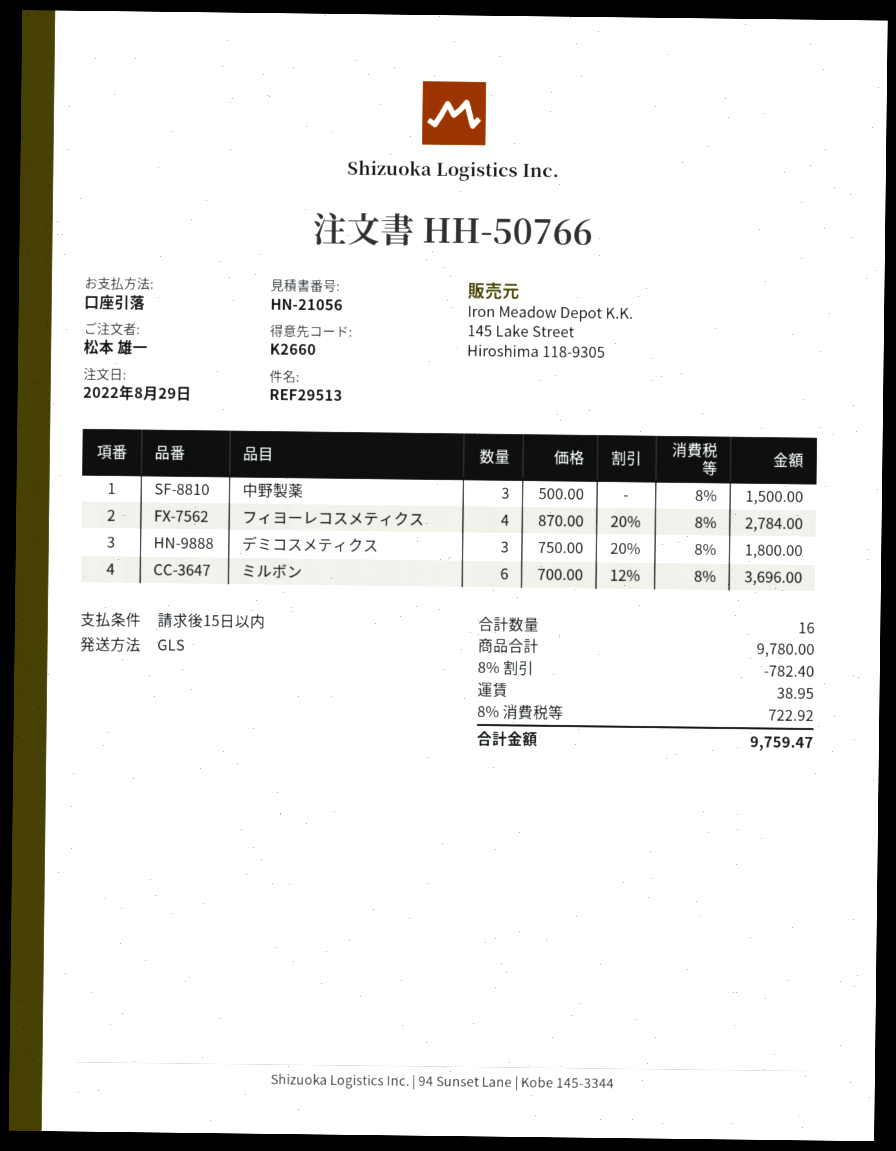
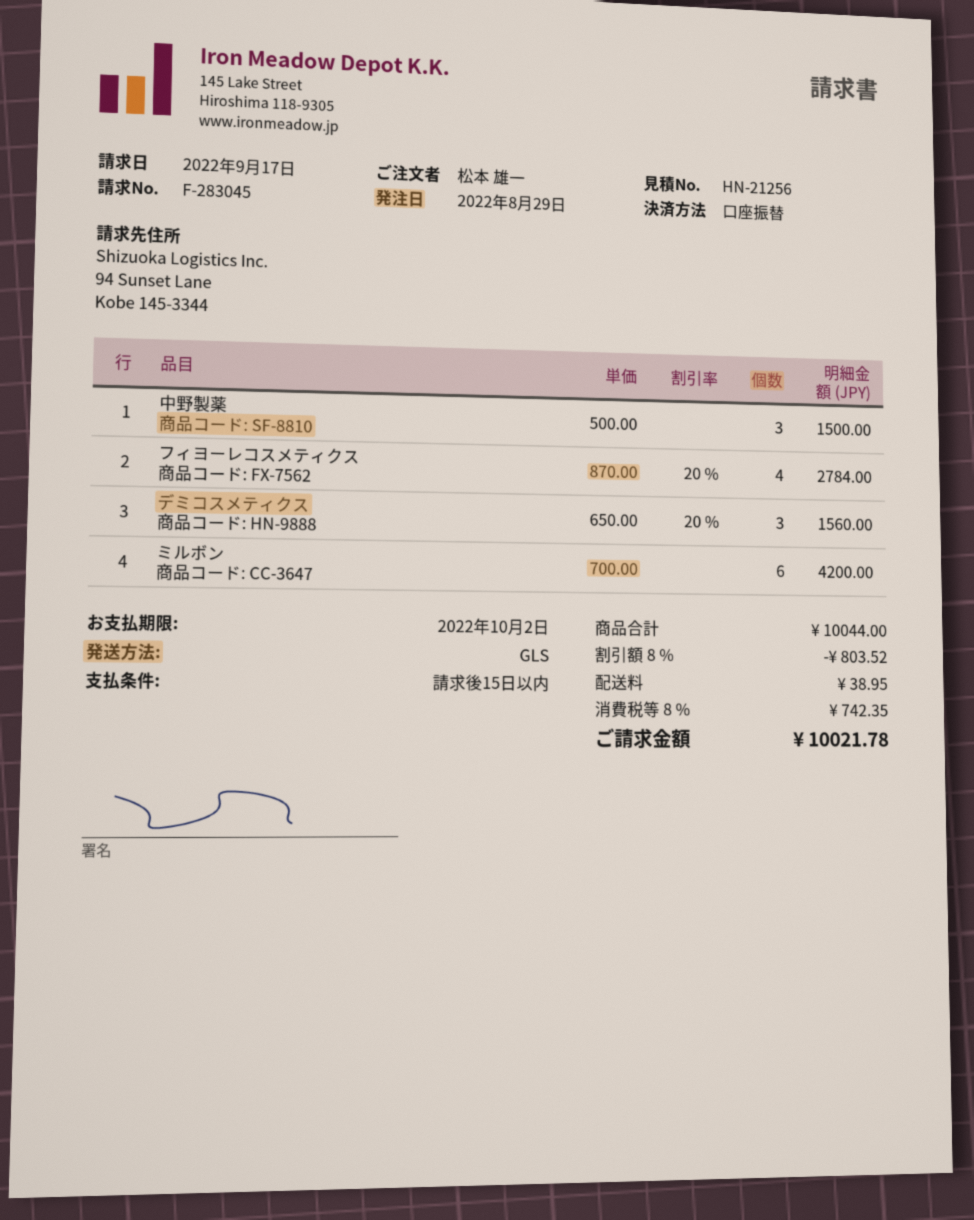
quote number: HN-21056 -> HN-21256
デミコスメティクス: 3 x 750.00 - 20% = 1800.00 -> 3 x 650.00 - 20% = 1560.00
ミルボン: 6 x 700.00 - 12% = 3696.00 -> 6 x 700.00 = 4200.00
subtotal: 9780.00 -> 10044.00
discount: 8% = 782.40 -> 8% = 803.52
tax: 8% = 722.92 -> 8% = 742.35
total: 9759.47 -> 10021.78

